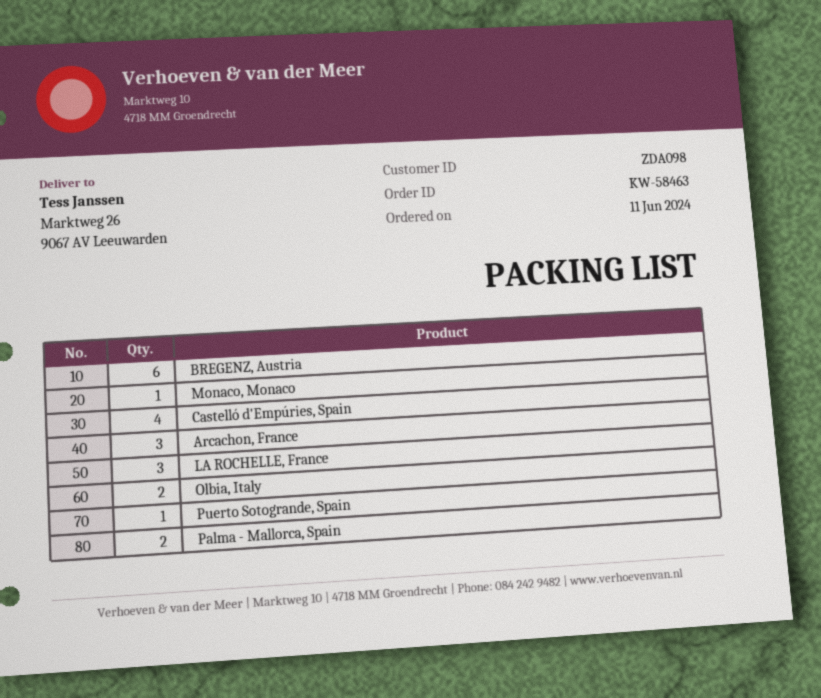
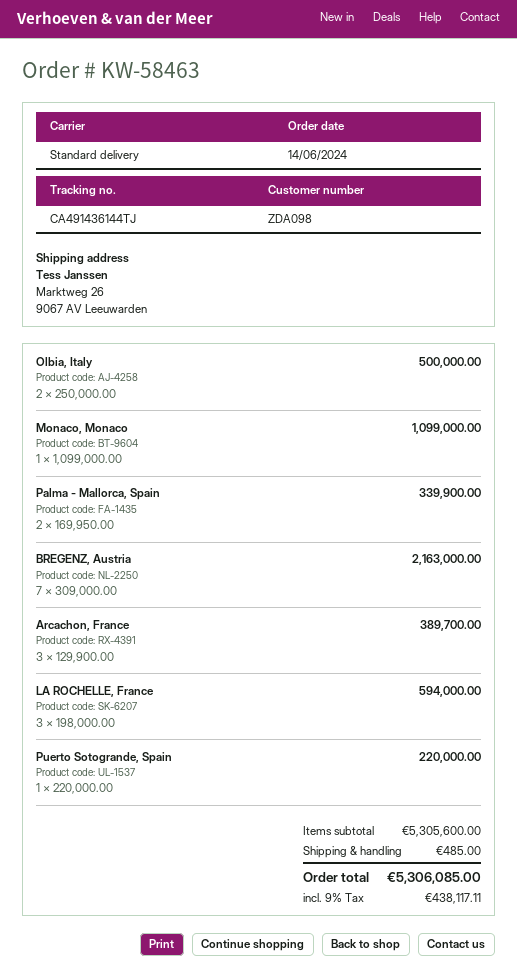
order date: 2024-06-11 -> 2024-06-14
BREGENZ, Austria: 6 -> 7
Castelló d'Empúries, Spain: 4 -> none

